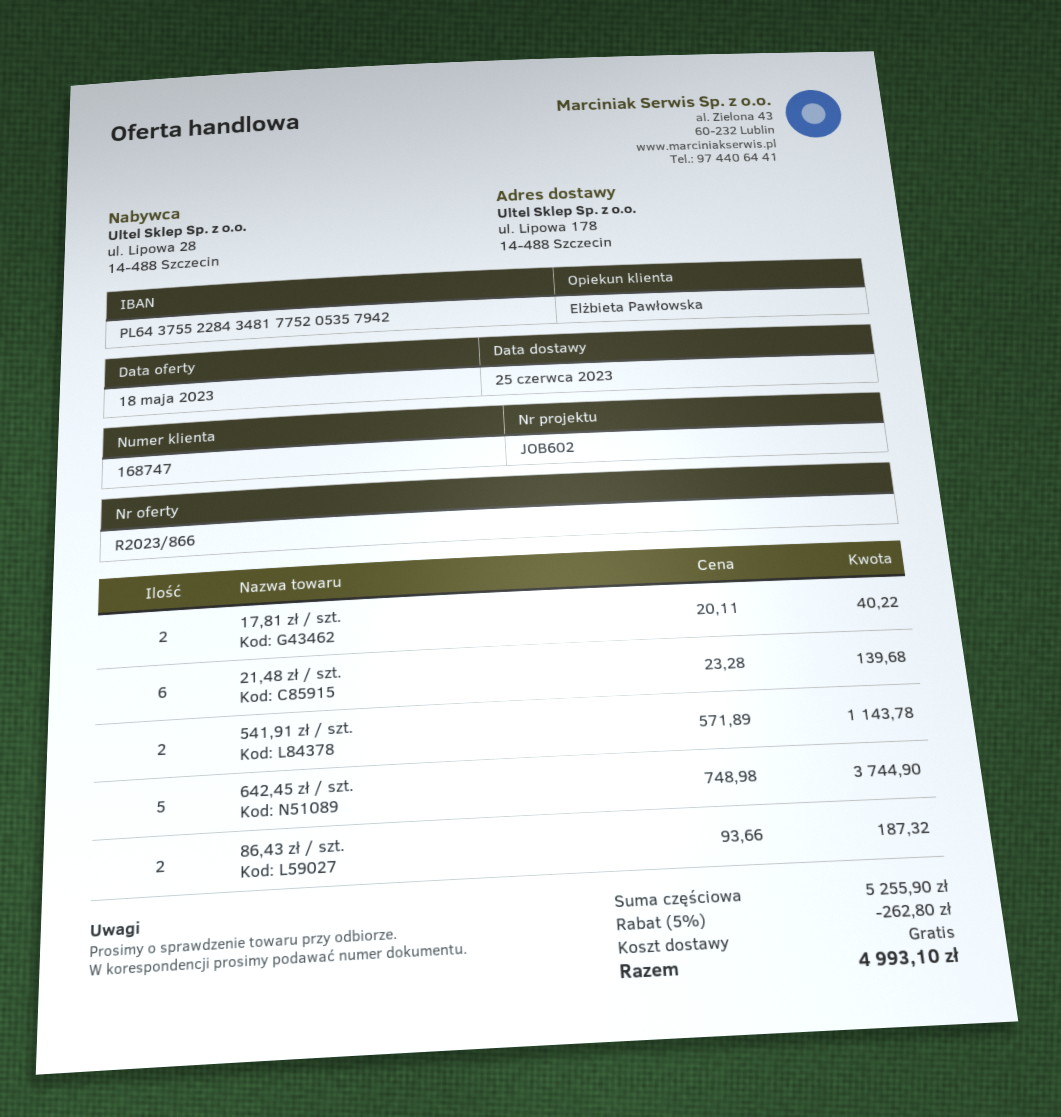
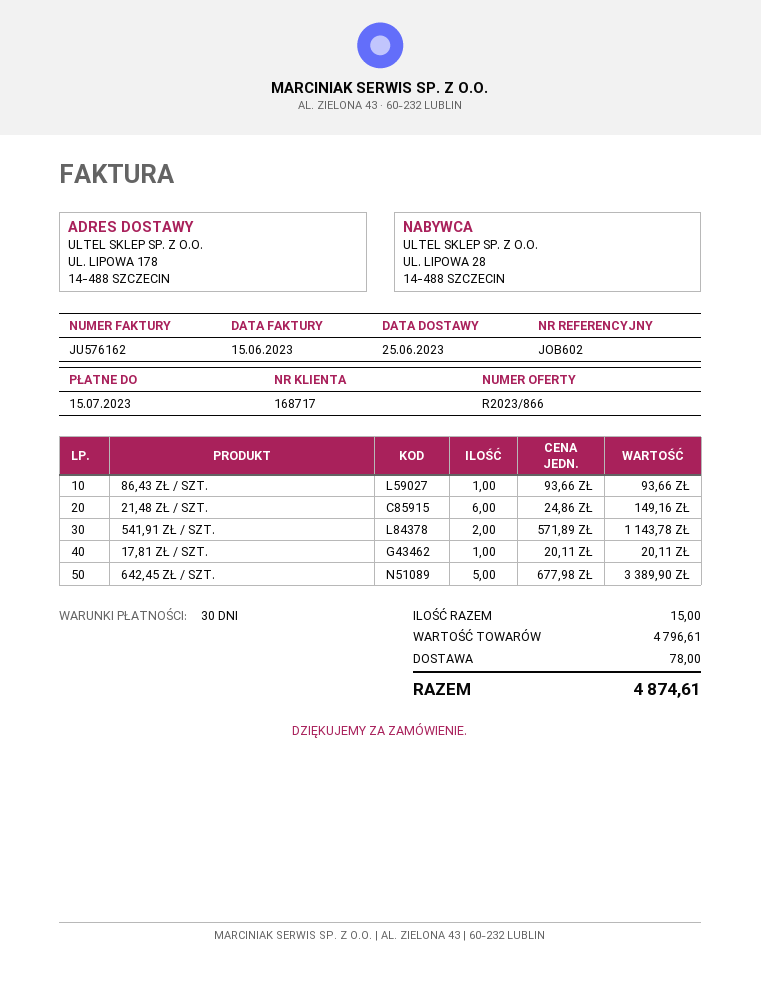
customer number: 168747 -> 168717
17,81 zł / szt.: 2 x 20.11 = 40.22 -> 1 x 20.11 = 20.11
21,48 zł / szt.: 6 x 23.28 = 139.68 -> 6 x 24.86 = 149.16
642,45 zł / szt.: 5 x 748.98 = 3744.90 -> 5 x 677.98 = 3389.90
86,43 zł / szt.: 2 x 93.66 = 187.32 -> 1 x 93.66 = 93.66
subtotal: 5255.90 -> 4796.61
discount: 5% = 262.80 -> none
shipping: 0.00 -> 78.00
total: 4993.10 -> 4874.61

